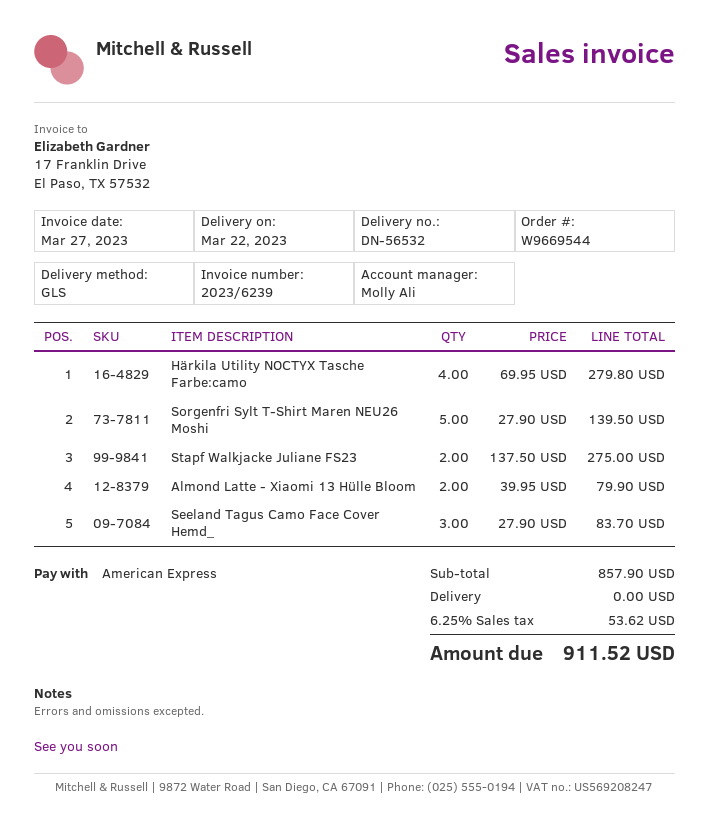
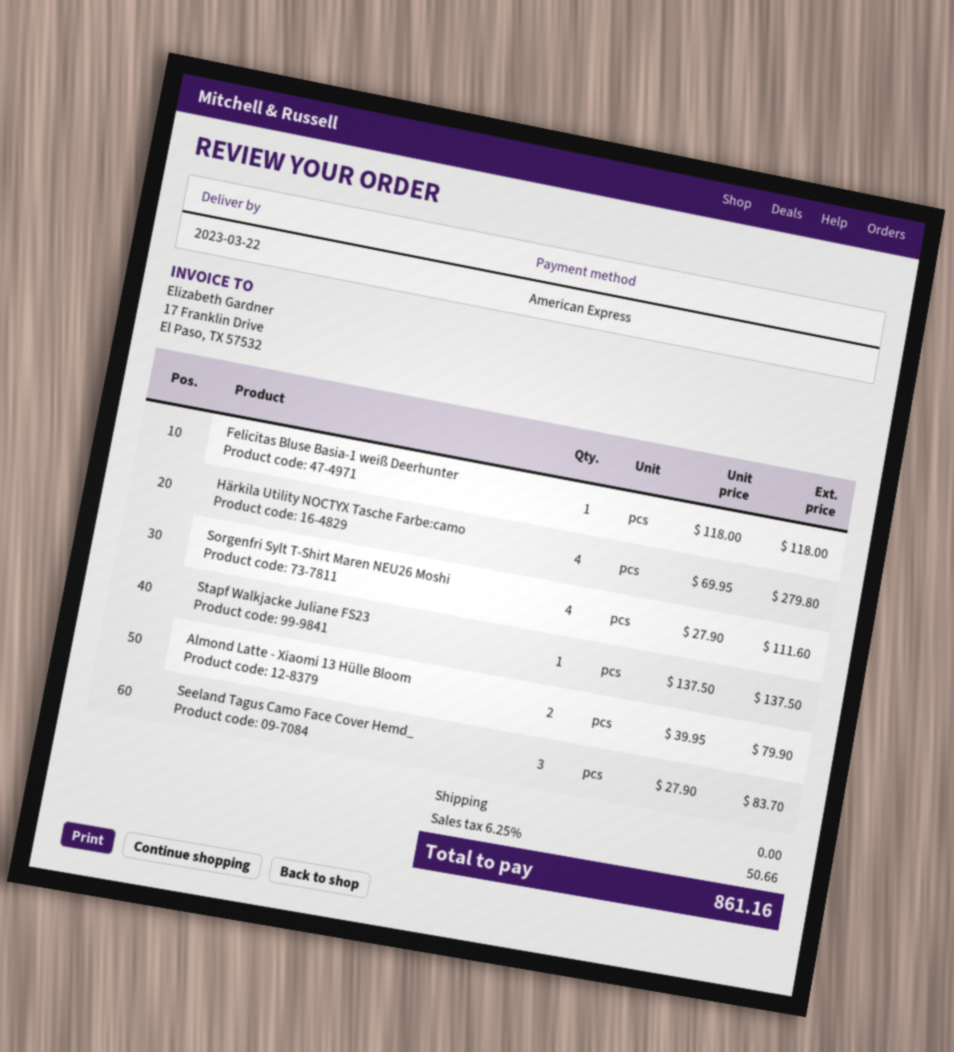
Sorgenfri Sylt T-Shirt Maren NEU26 Moshi: 5 x 27.90 = 139.50 -> 4 x 27.90 = 111.60
Stapf Walkjacke Juliane FS23: 2 x 137.50 = 275.00 -> 1 x 137.50 = 137.50
Felicitas Bluse Basia-1 weiß Deerhunter: none -> 1 x 118.00 = 118.00
tax: 6.25% = 53.62 -> 6.25% = 50.66
total: 911.52 -> 861.16

